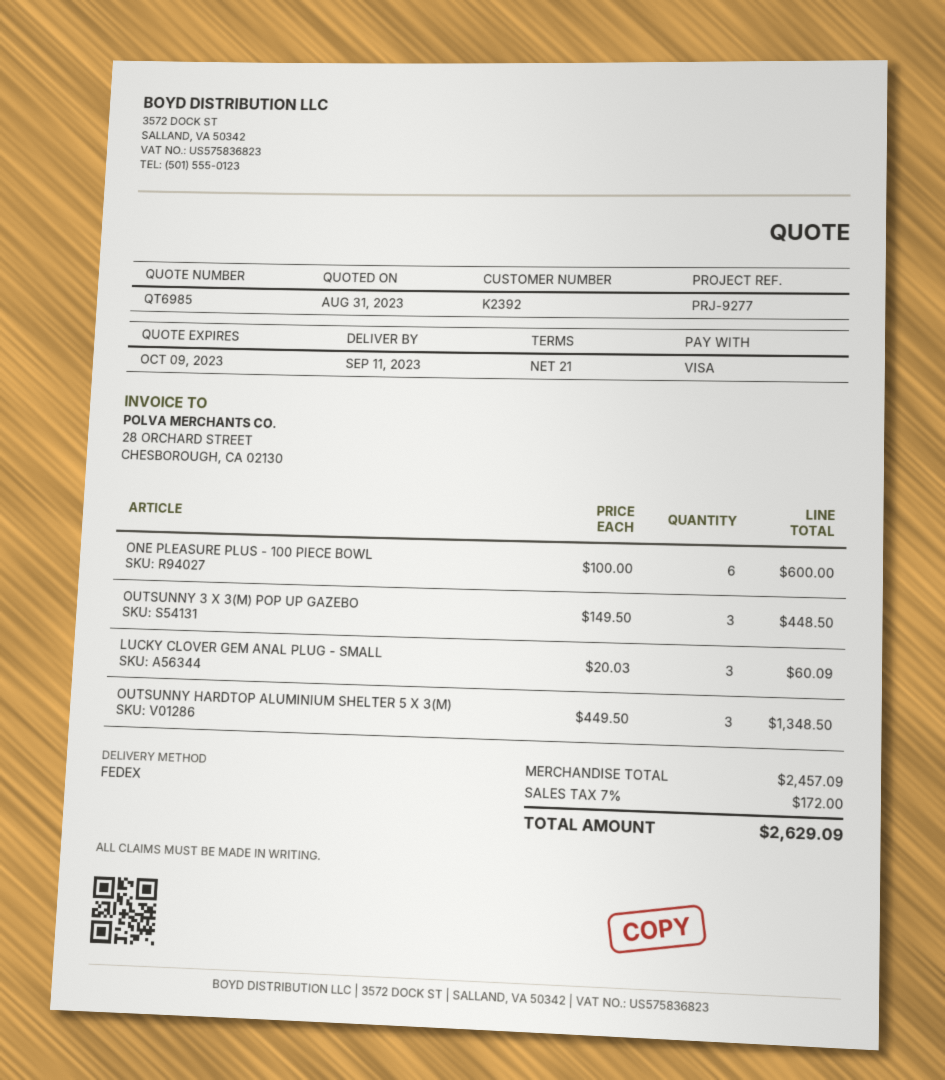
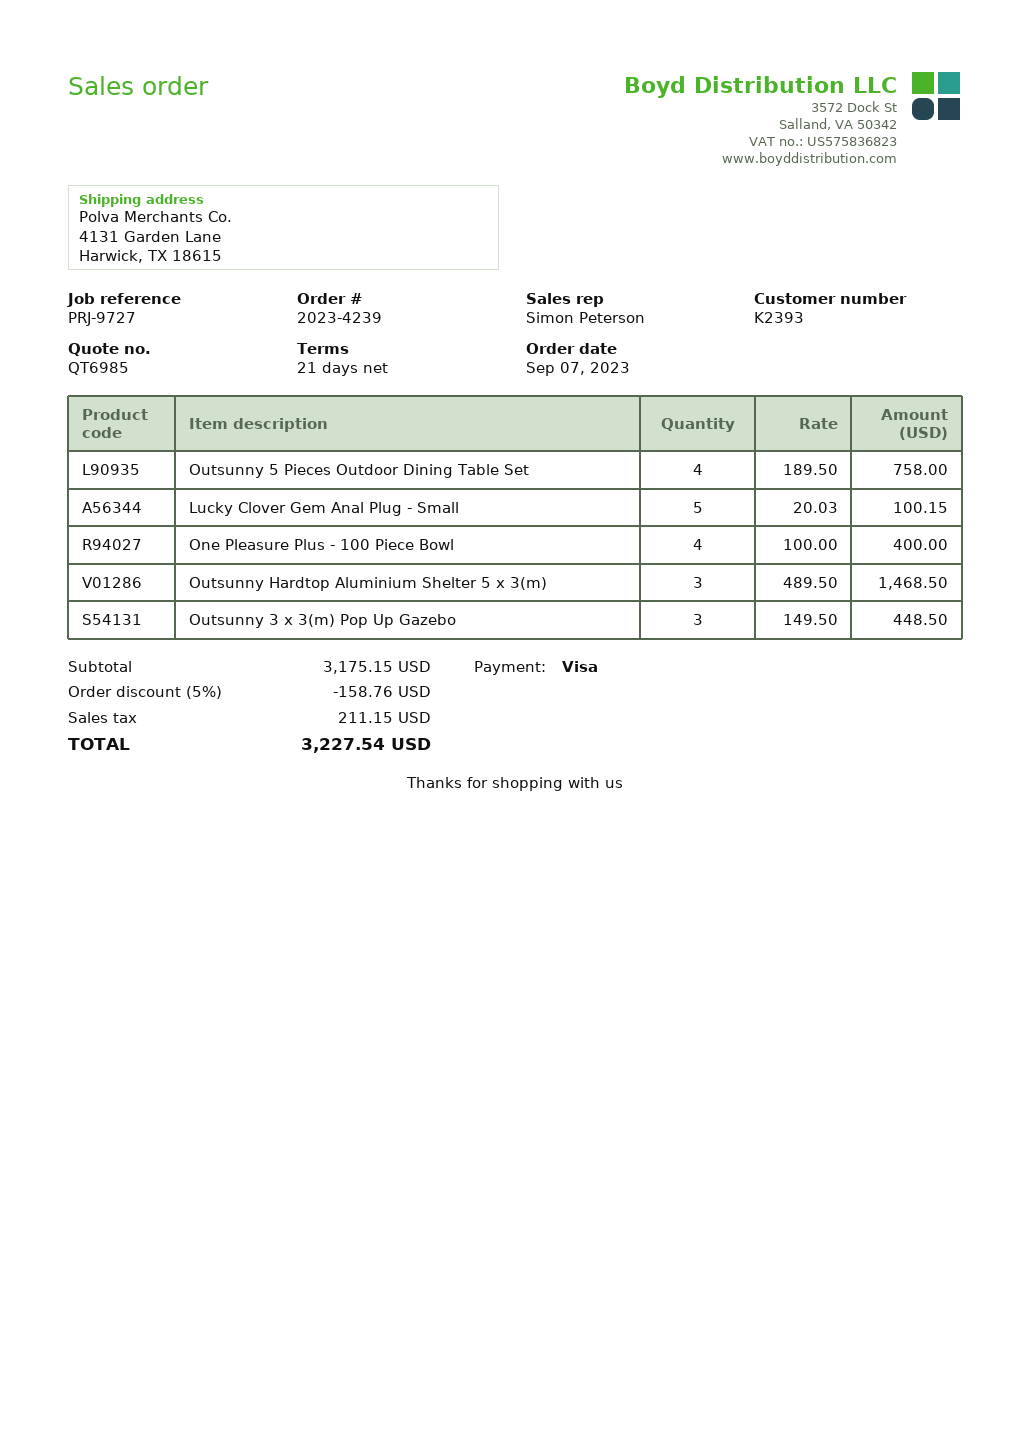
customer number: K2392 -> K2393
reference: PRJ-9277 -> PRJ-9727
ONE PLEASURE PLUS - 100 PIECE BOWL: 6 x 100.00 = 600.00 -> 4 x 100.00 = 400.00
LUCKY CLOVER GEM ANAL PLUG - SMALL: 3 x 20.03 = 60.09 -> 5 x 20.03 = 100.15
OUTSUNNY HARDTOP ALUMINIUM SHELTER 5 X 3(M): 3 x 449.50 = 1348.50 -> 3 x 489.50 = 1468.50
Outsunny 5 Pieces Outdoor Dining Table Set: none -> 4 x 189.50 = 758.00
subtotal: 2457.09 -> 3175.15
discount: none -> 5% = 158.76
tax: 172.00 -> 211.15
total: 2629.09 -> 3227.54

